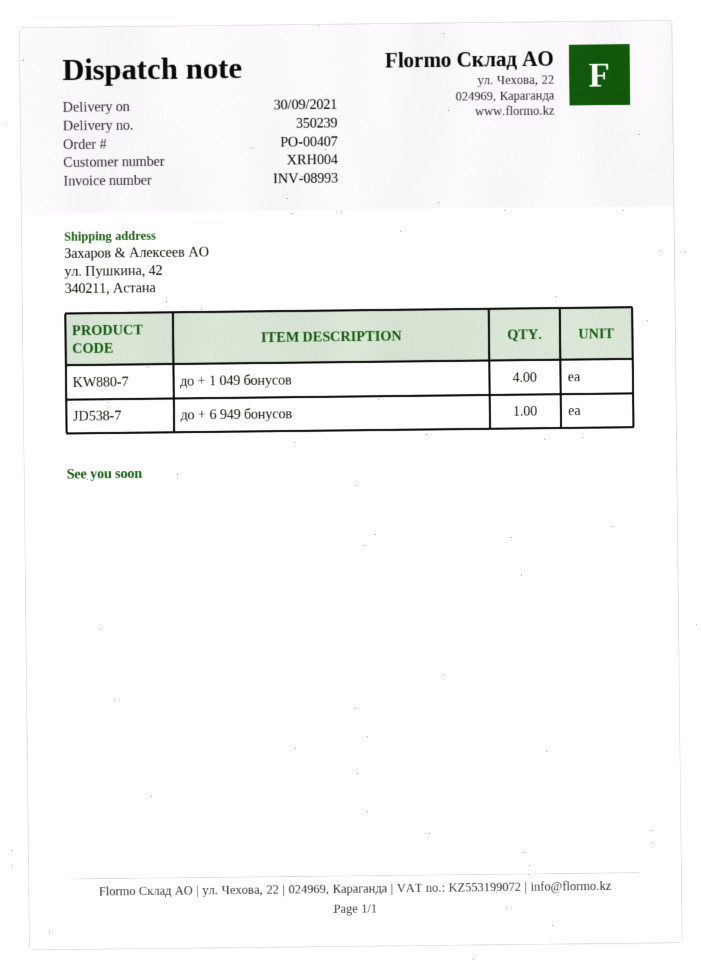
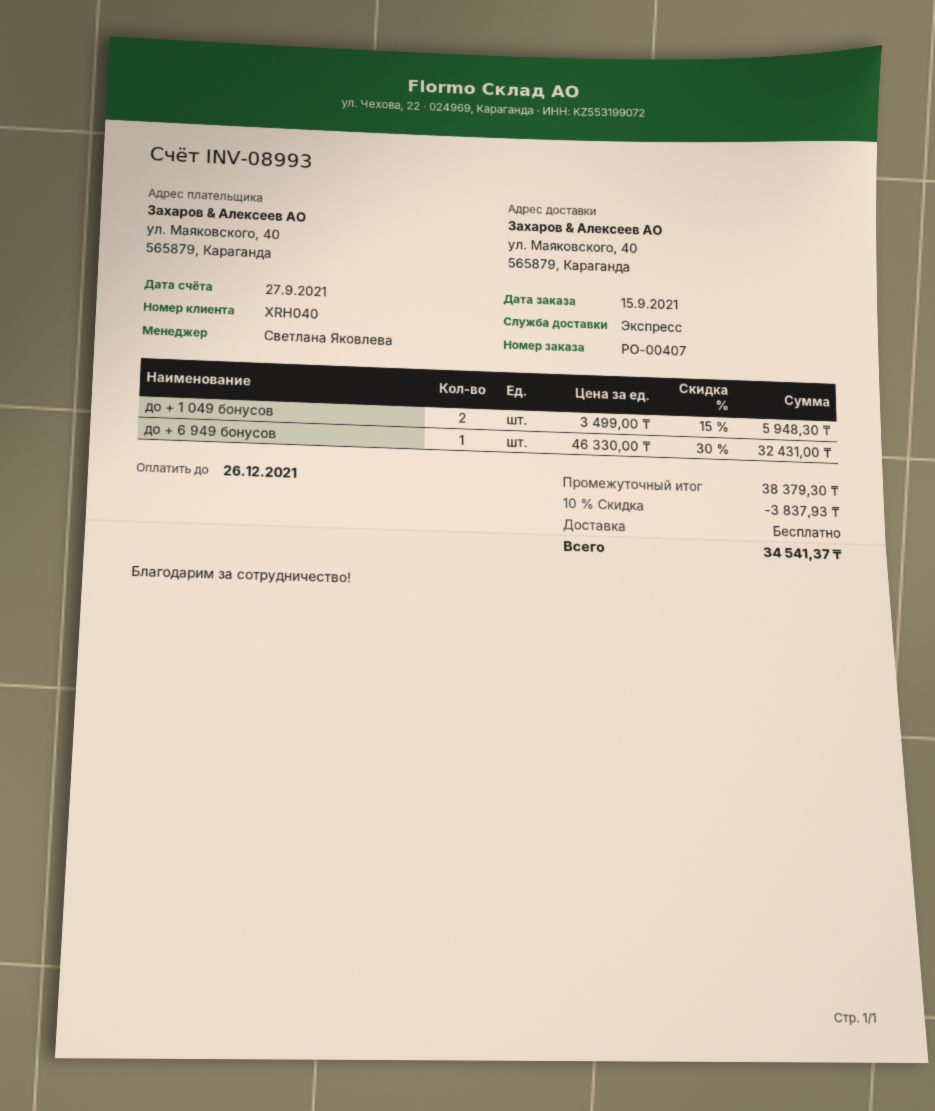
customer number: XRH004 -> XRH040
ship to: ул. Пушкина, 42, 340211, Астана -> ул. Маяковского, 40, 565879, Караганда
до + 1 049 бонусов: 4 -> 2

